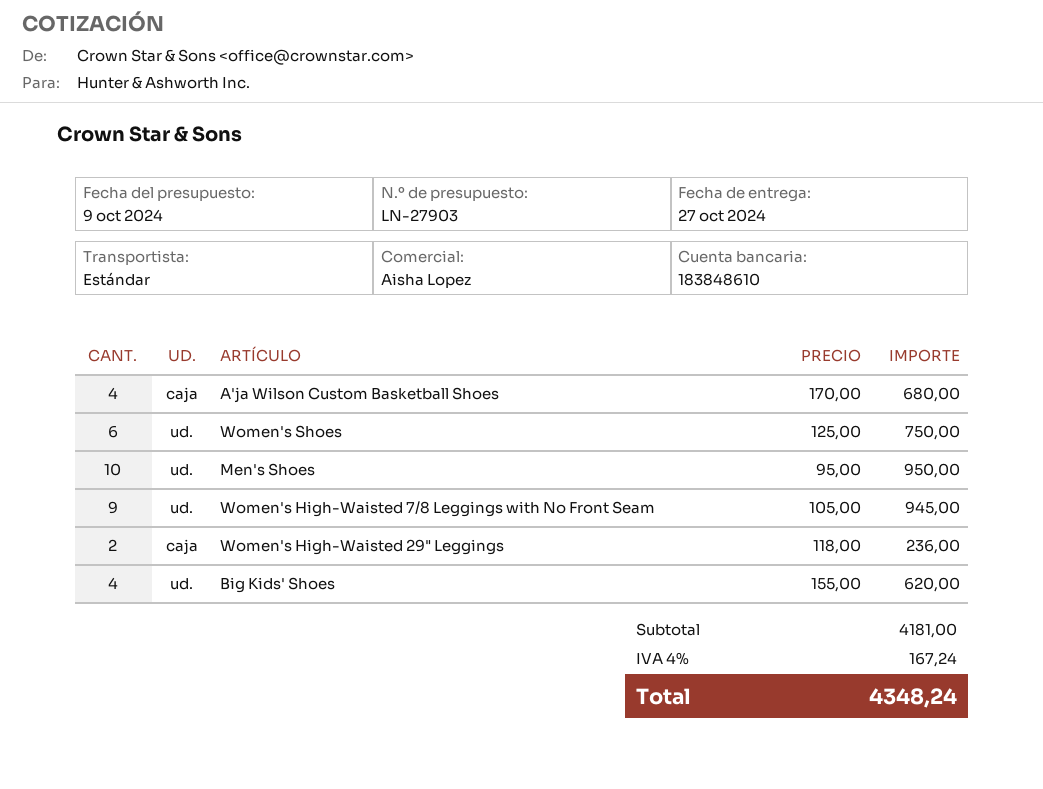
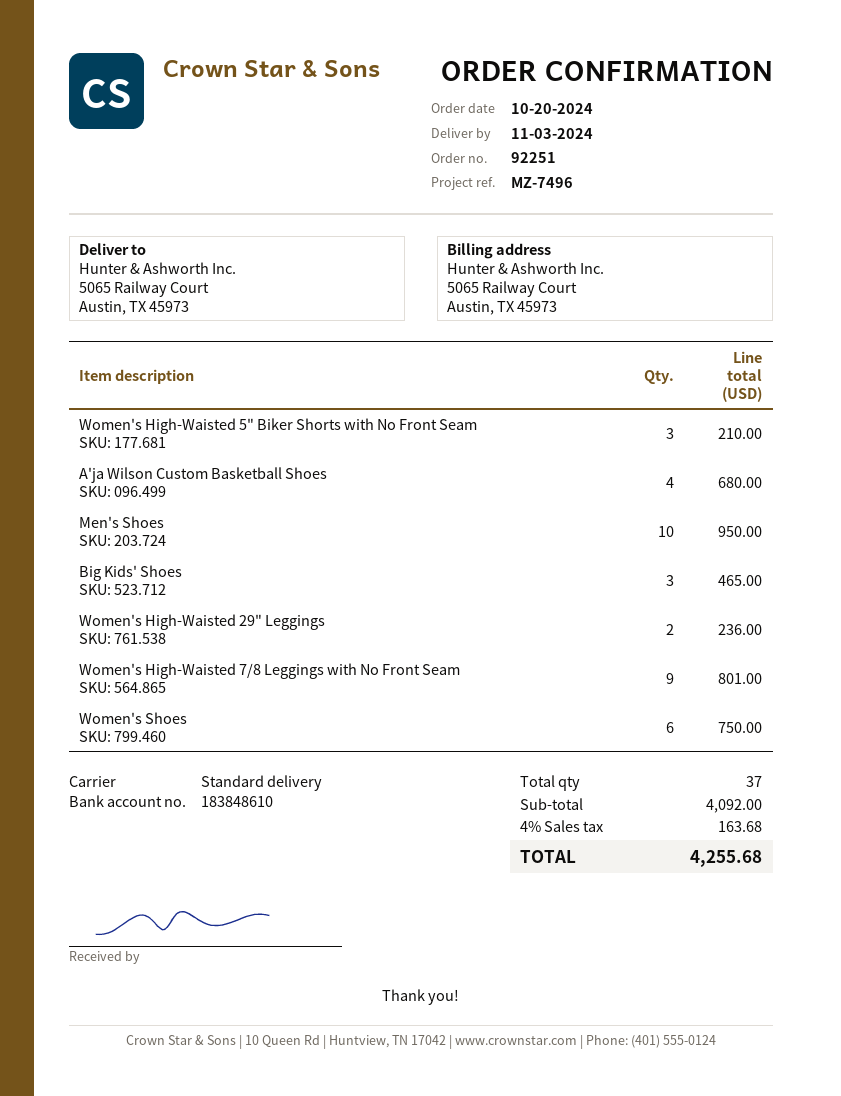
delivery date: 2024-10-27 -> 2024-11-03
Women's High-Waisted 7/8 Leggings with No Front Seam: 9 for 945.00 -> 9 for 801.00
Big Kids' Shoes: 4 for 620.00 -> 3 for 465.00
Women's High-Waisted 5" Biker Shorts with No Front Seam: none -> 3 for 210.00
subtotal: 4181.00 -> 4092.00
tax: 4% = 167.24 -> 4% = 163.68
total: 4348.24 -> 4255.68

